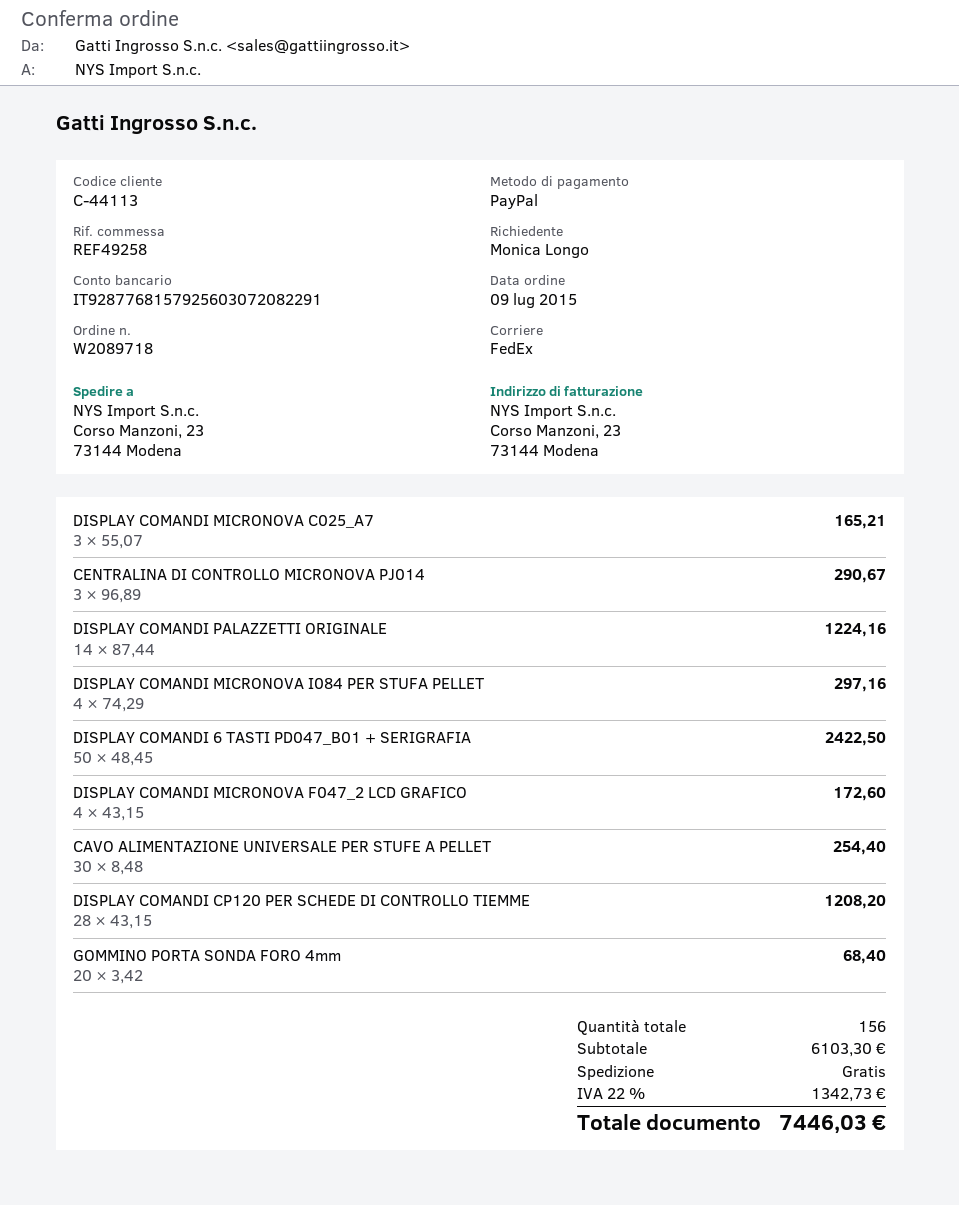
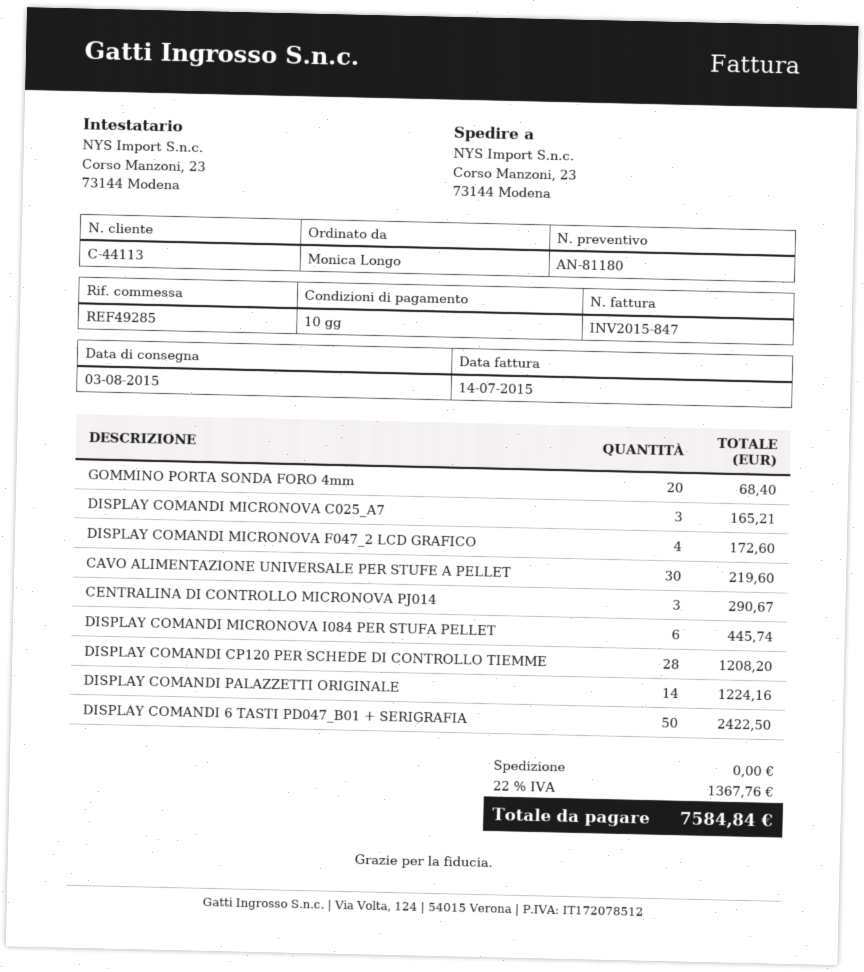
reference: REF49258 -> REF49285
DISPLAY COMANDI MICRONOVA I084 PER STUFA PELLET: 4 for 297.16 -> 6 for 445.74
CAVO ALIMENTAZIONE UNIVERSALE PER STUFE A PELLET: 30 for 254.40 -> 30 for 219.60
tax: 22% = 1342.73 -> 22% = 1367.76
total: 7446.03 -> 7584.84

